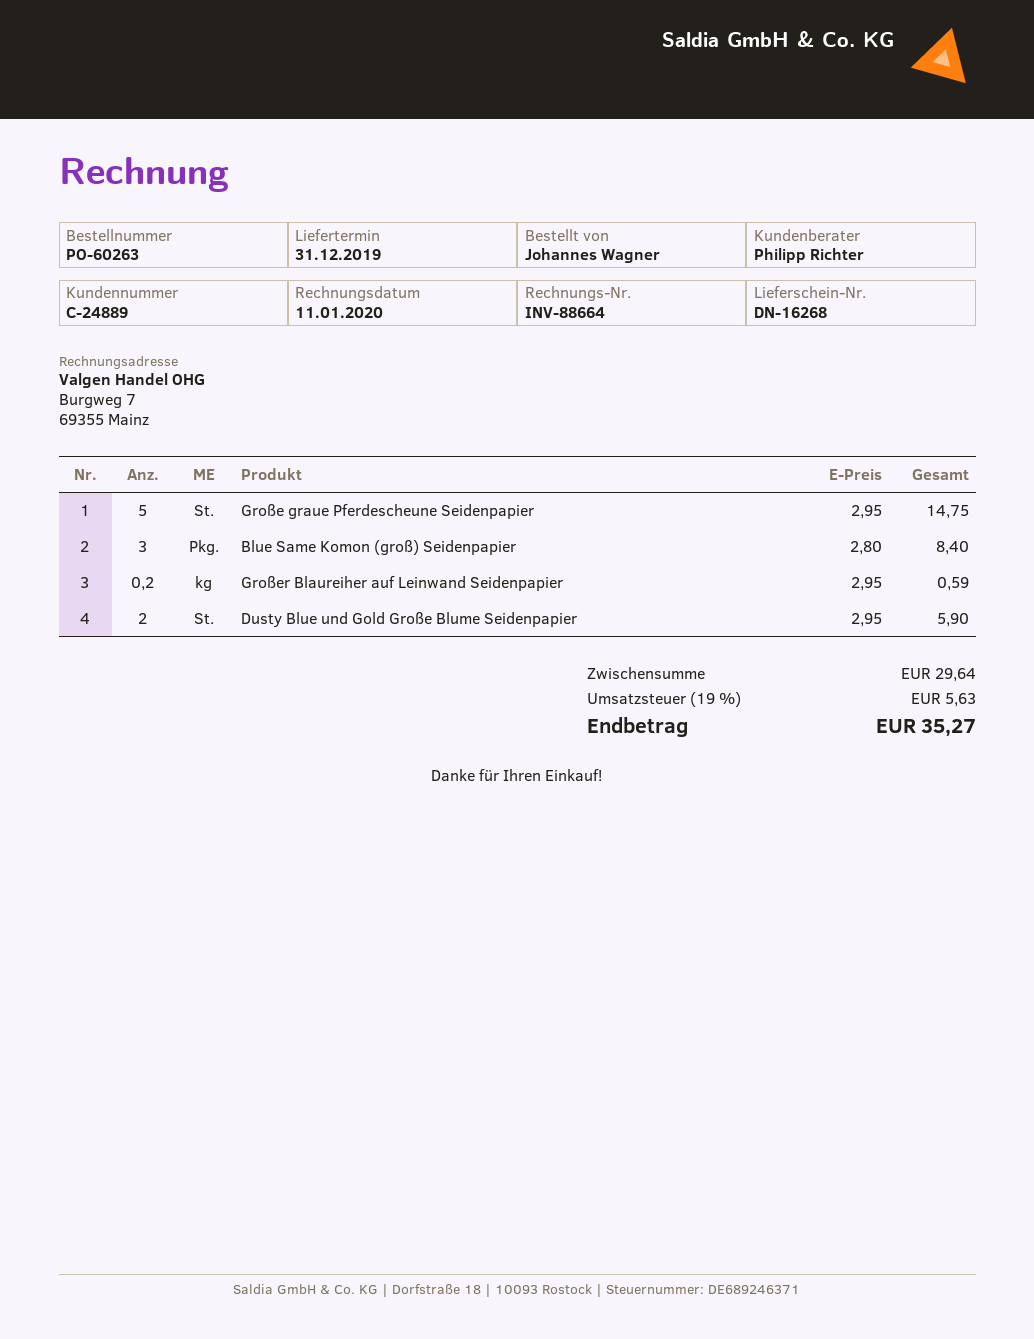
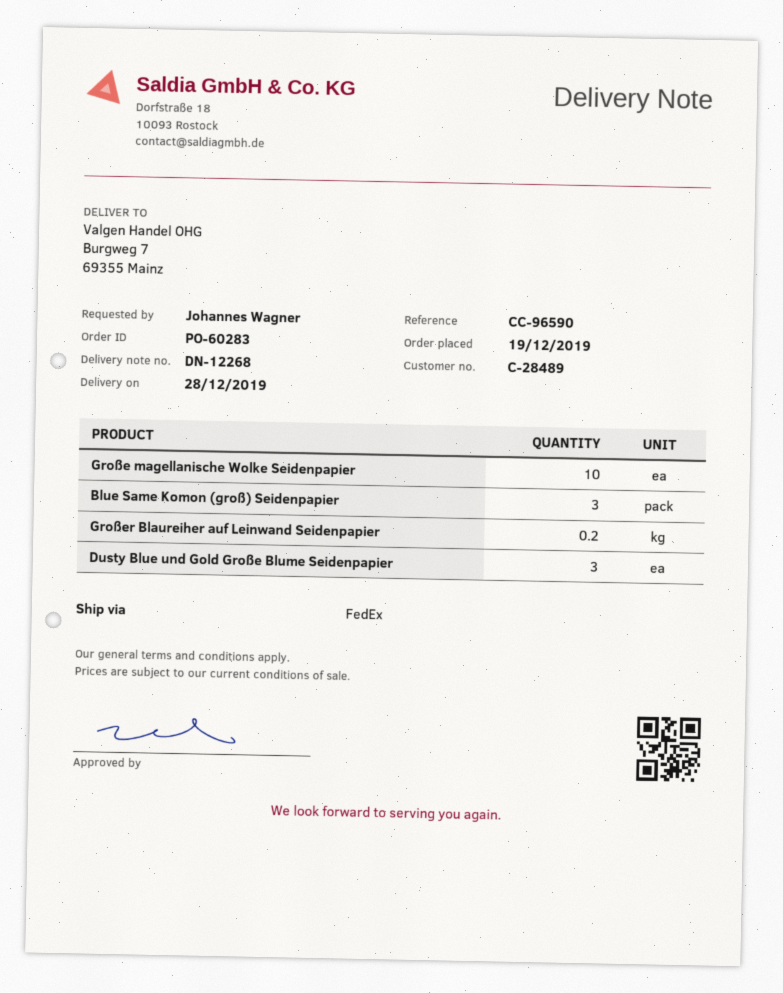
order number: PO-60263 -> PO-60283
delivery note number: DN-16268 -> DN-12268
delivery date: 2019-12-31 -> 2019-12-28
customer number: C-24889 -> C-28489
Große graue Pferdescheune Seidenpapier: 5 -> none
Dusty Blue und Gold Große Blume Seidenpapier: 2 -> 3
Große magellanische Wolke Seidenpapier: none -> 10

